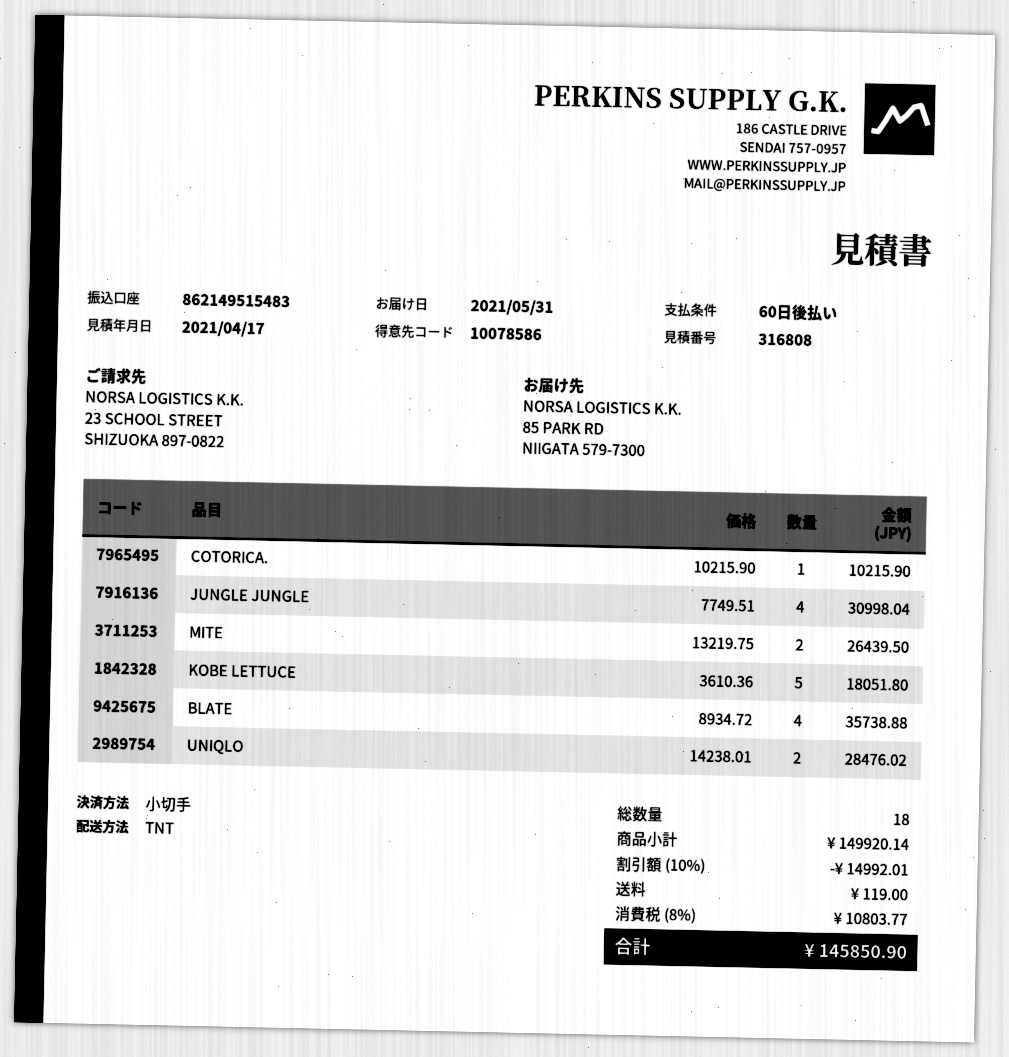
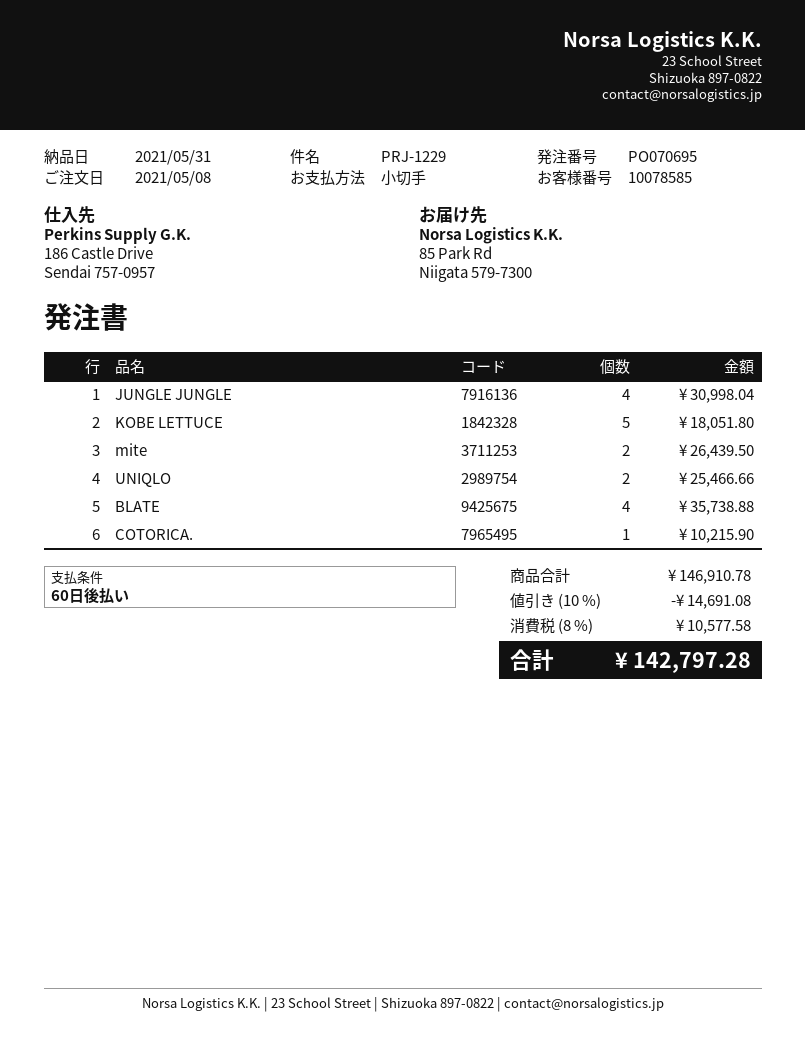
customer number: 10078586 -> 10078585
UNIQLO: 2 for 28476.02 -> 2 for 25466.66
subtotal: 149920.14 -> 146910.78
discount: 10% = 14992.01 -> 10% = 14691.08
shipping: 119.00 -> none
tax: 8% = 10803.77 -> 8% = 10577.58
total: 145850.90 -> 142797.28

